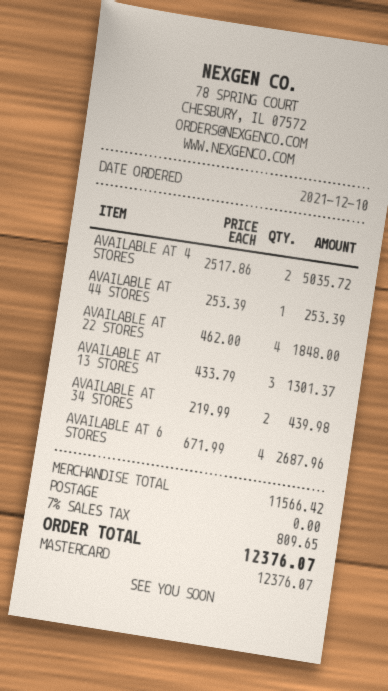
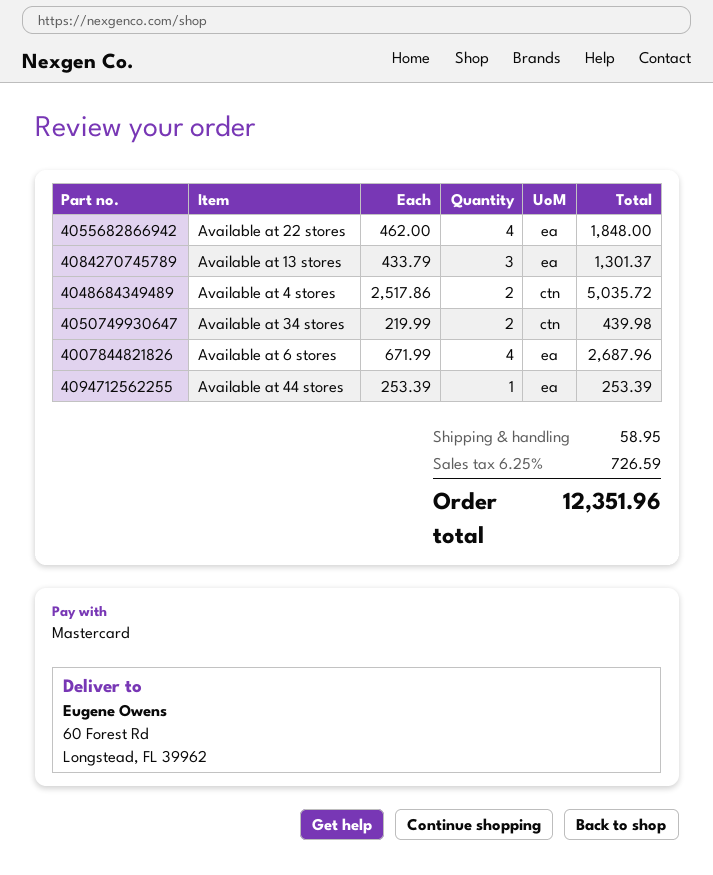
shipping: 0.00 -> 58.95
tax: 7% = 809.65 -> 6.25% = 726.59
total: 12376.07 -> 12351.96

